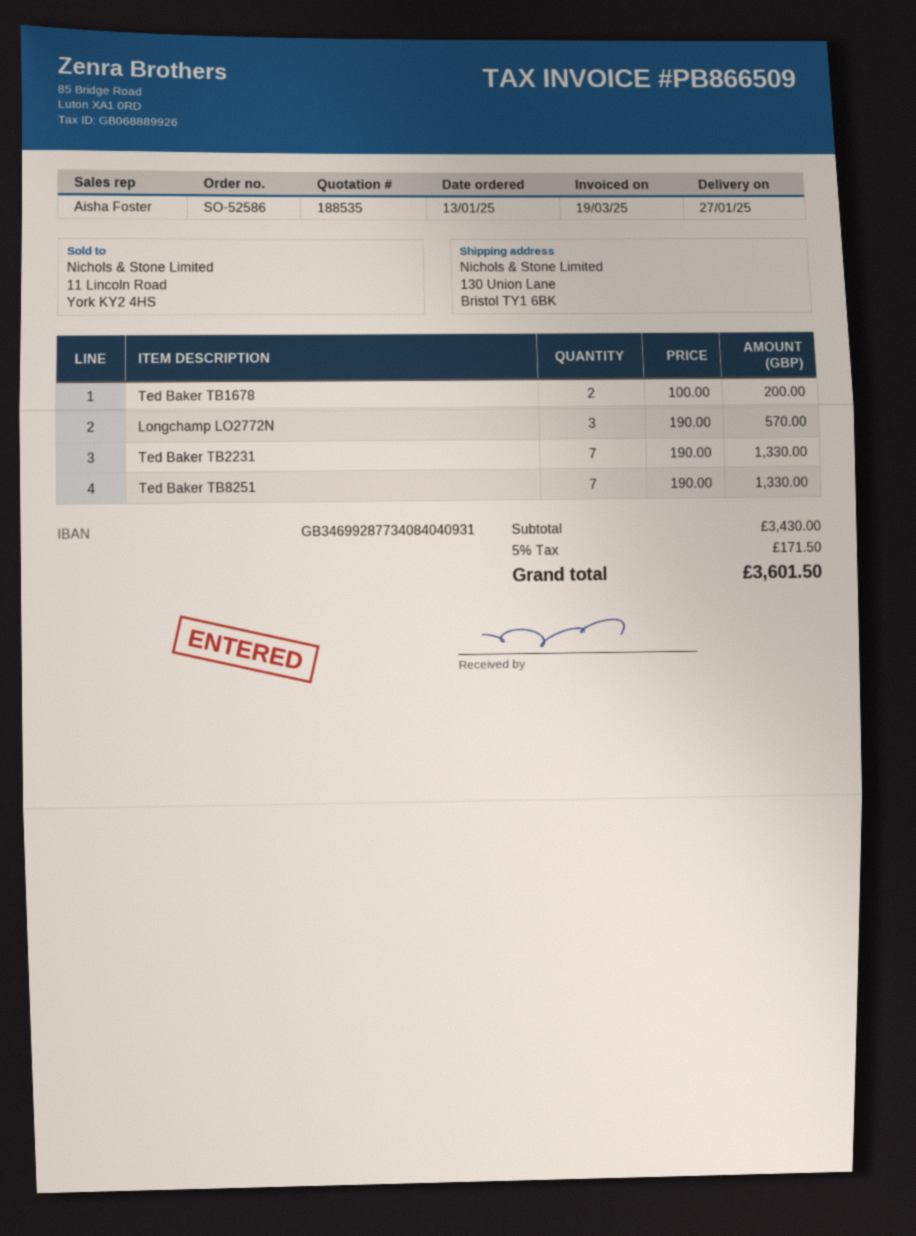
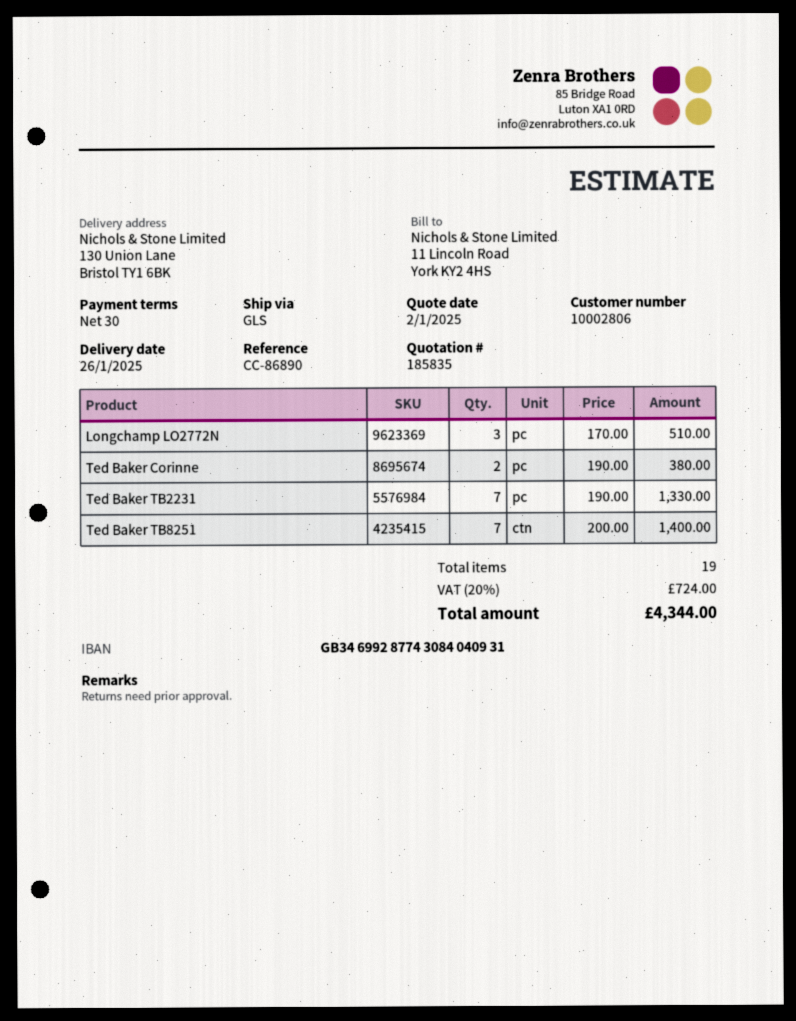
quote number: 188535 -> 185835
delivery date: 2025-01-27 -> 2025-01-26
bank account: GB34699287734084040931 -> GB34699287743084040931
Ted Baker TB1678: 2 x 100.00 = 200.00 -> none
Longchamp LO2772N: 3 x 190.00 = 570.00 -> 3 x 170.00 = 510.00
Ted Baker TB8251: 7 x 190.00 = 1330.00 -> 7 x 200.00 = 1400.00
Ted Baker Corinne: none -> 2 x 190.00 = 380.00
tax: 5% = 171.50 -> 20% = 724.00
total: 3601.50 -> 4344.00

